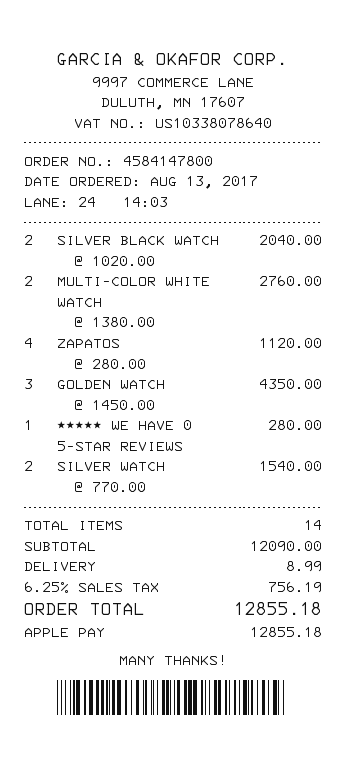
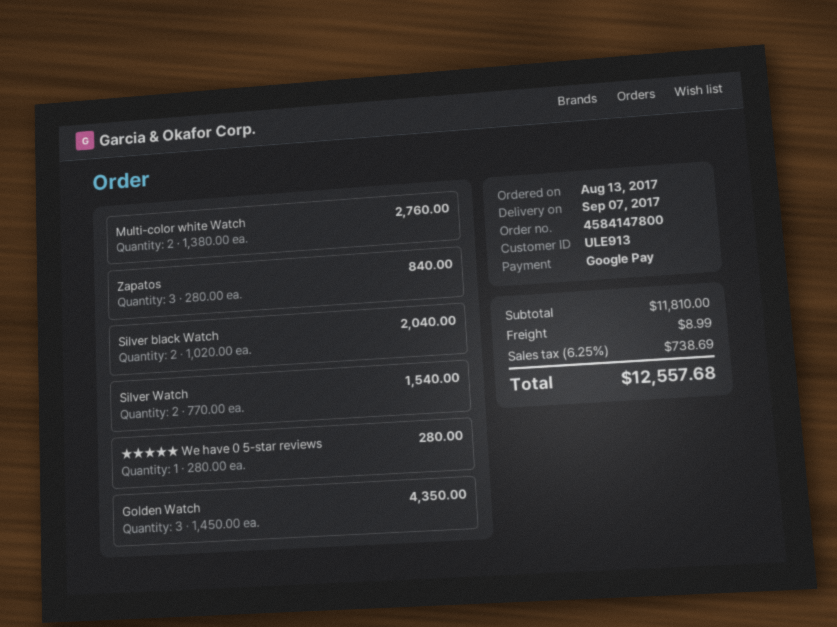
payment method: Apple Pay -> Google Pay
ZAPATOS: 4 x 280.00 = 1120.00 -> 3 x 280.00 = 840.00
subtotal: 12090.00 -> 11810.00
tax: 6.25% = 756.19 -> 6.25% = 738.69
total: 12855.18 -> 12557.68

